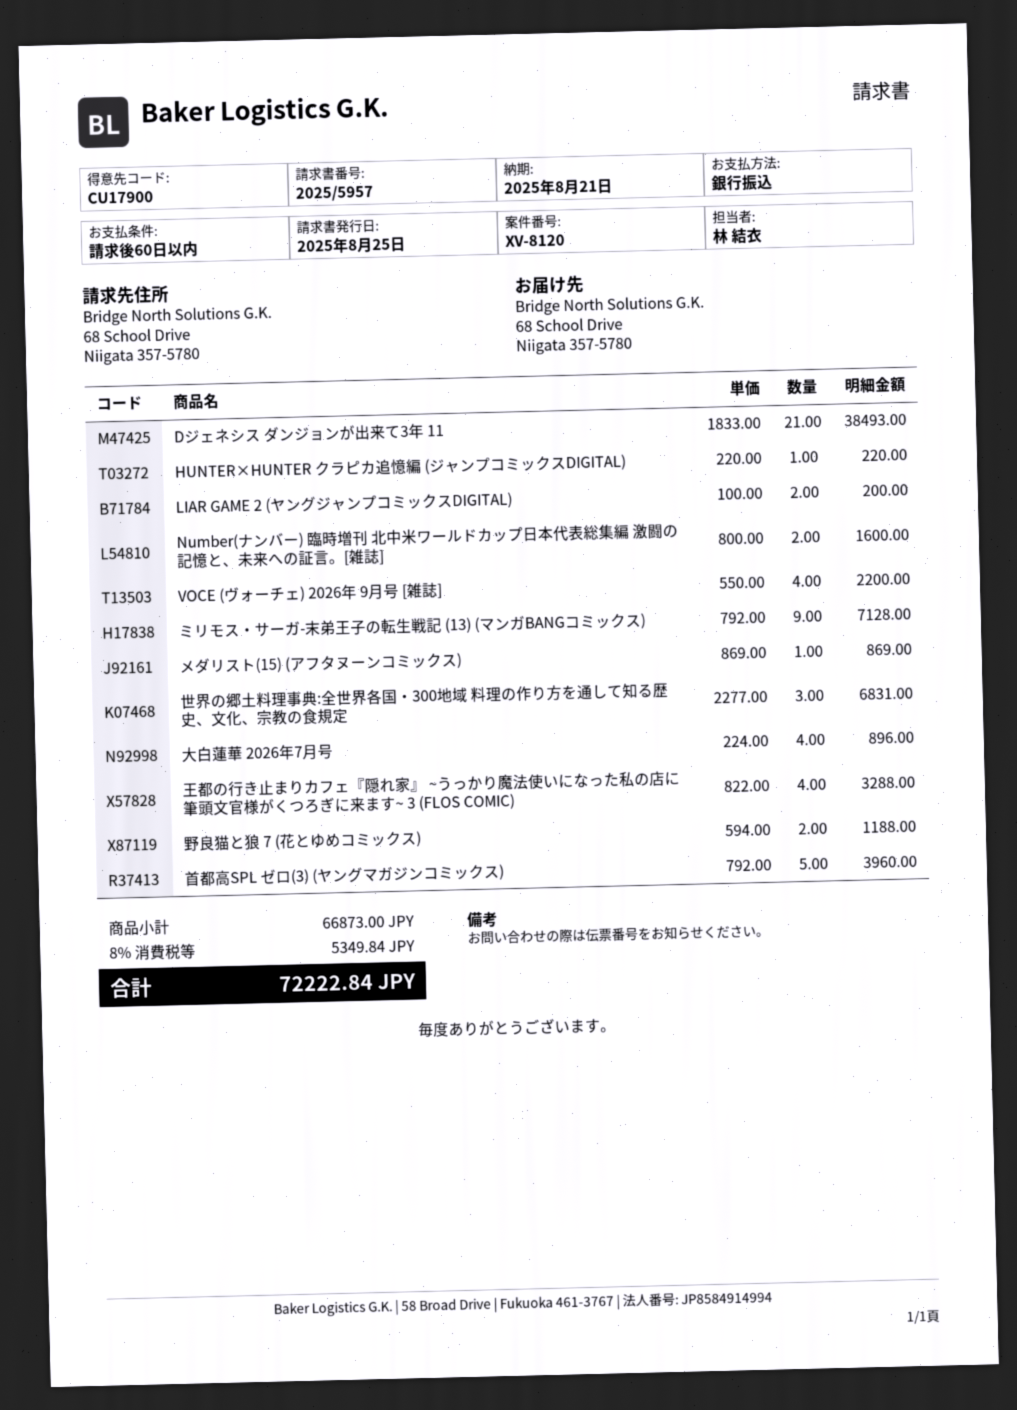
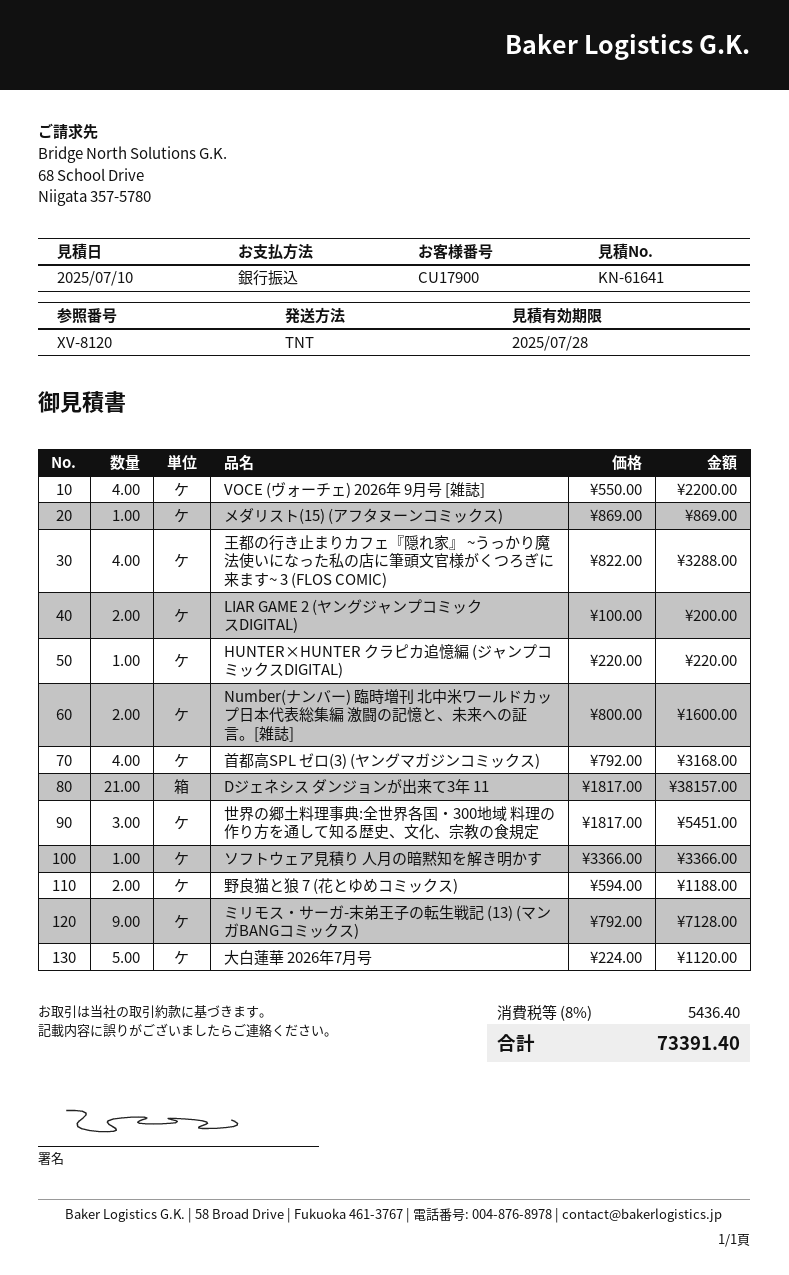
Dジェネシス ダンジョンが出来て3年 11: 21 x 1833.00 = 38493.00 -> 21 x 1817.00 = 38157.00
世界の郷土料理事典:全世界各国・300地域 料理の作り方を通して知る歴史、文化、宗教の食規定: 3 x 2277.00 = 6831.00 -> 3 x 1817.00 = 5451.00
大白蓮華 2026年7月号: 4 x 224.00 = 896.00 -> 5 x 224.00 = 1120.00
首都高SPL ゼロ(3) (ヤングマガジンコミックス): 5 x 792.00 = 3960.00 -> 4 x 792.00 = 3168.00
ソフトウェア見積り 人月の暗黙知を解き明かす: none -> 1 x 3366.00 = 3366.00
tax: 8% = 5349.84 -> 8% = 5436.40
total: 72222.84 -> 73391.40

